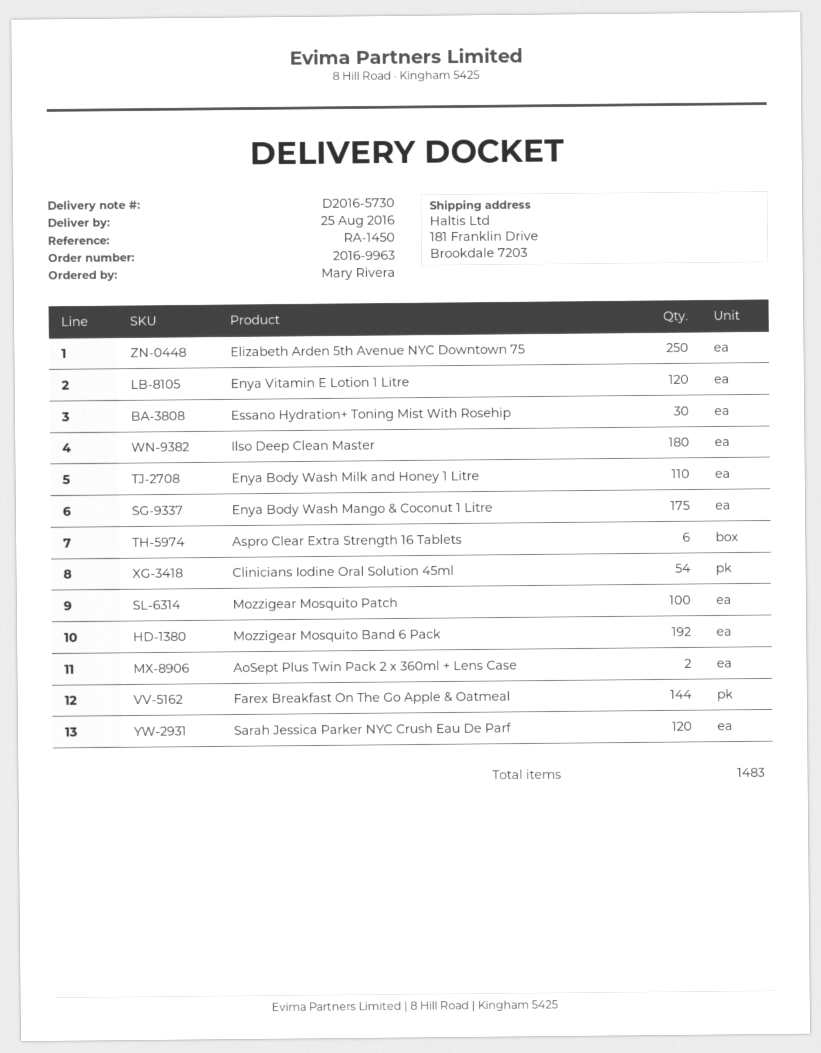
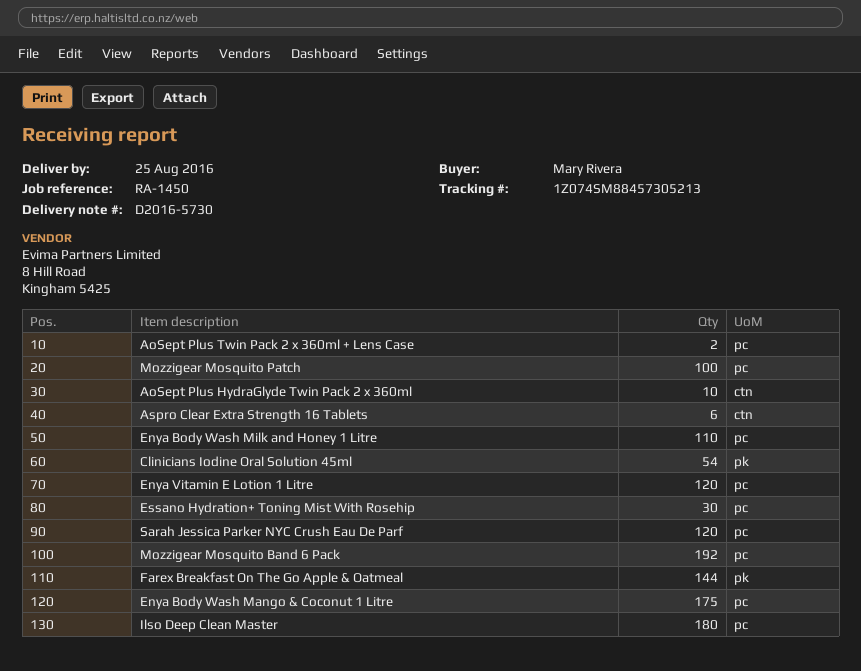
Elizabeth Arden 5th Avenue NYC Downtown 75: 250 -> none
AoSept Plus HydraGlyde Twin Pack 2 x 360ml: none -> 10

